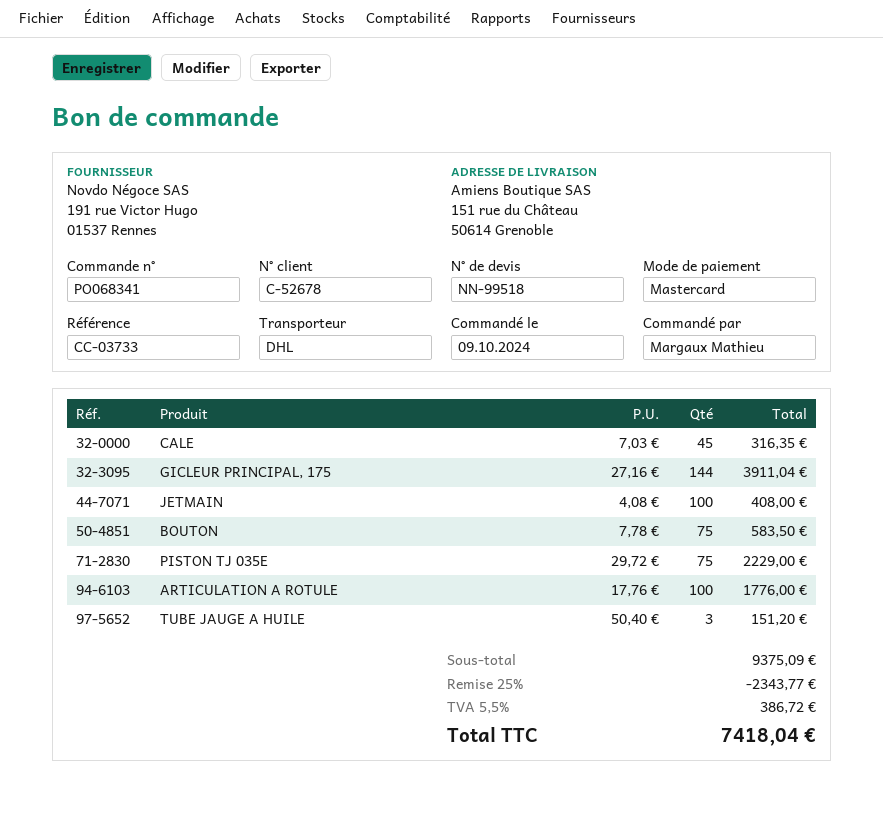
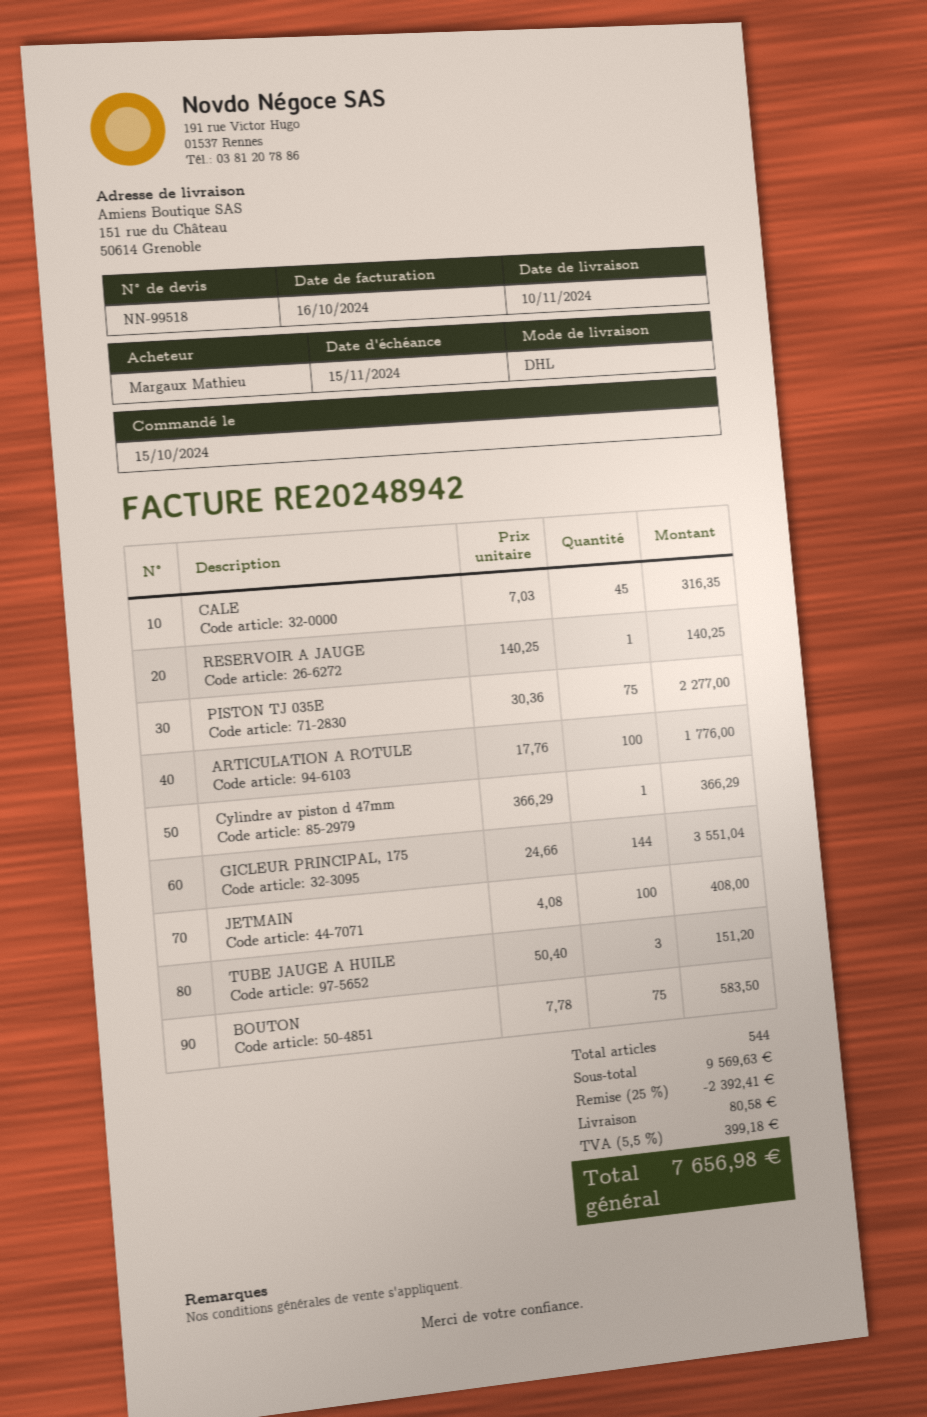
order date: 2024-10-09 -> 2024-10-15
GICLEUR PRINCIPAL, 175: 144 x 27.16 = 3911.04 -> 144 x 24.66 = 3551.04
PISTON TJ 035E: 75 x 29.72 = 2229.00 -> 75 x 30.36 = 2277.00
RESERVOIR A JAUGE: none -> 1 x 140.25 = 140.25
Cylindre av piston d 47mm: none -> 1 x 366.29 = 366.29
subtotal: 9375.09 -> 9569.63
discount: 25% = 2343.77 -> 25% = 2392.41
shipping: none -> 80.58
tax: 5.5% = 386.72 -> 5.5% = 399.18
total: 7418.04 -> 7656.98

